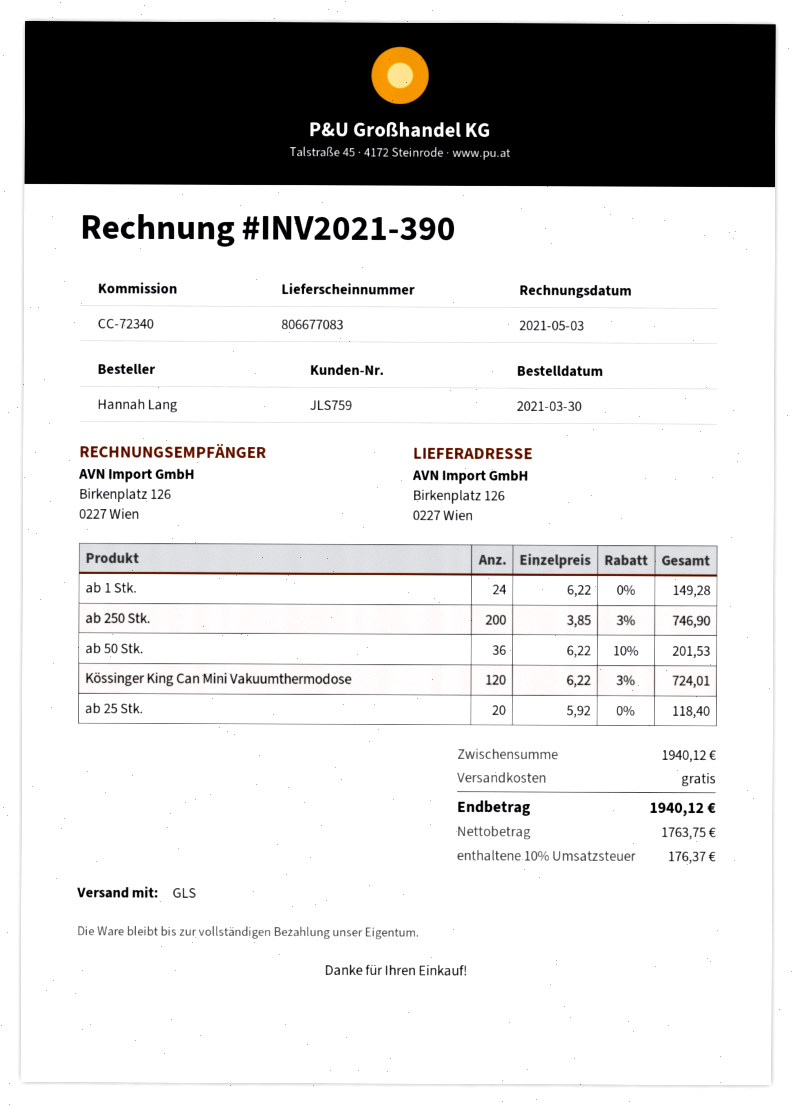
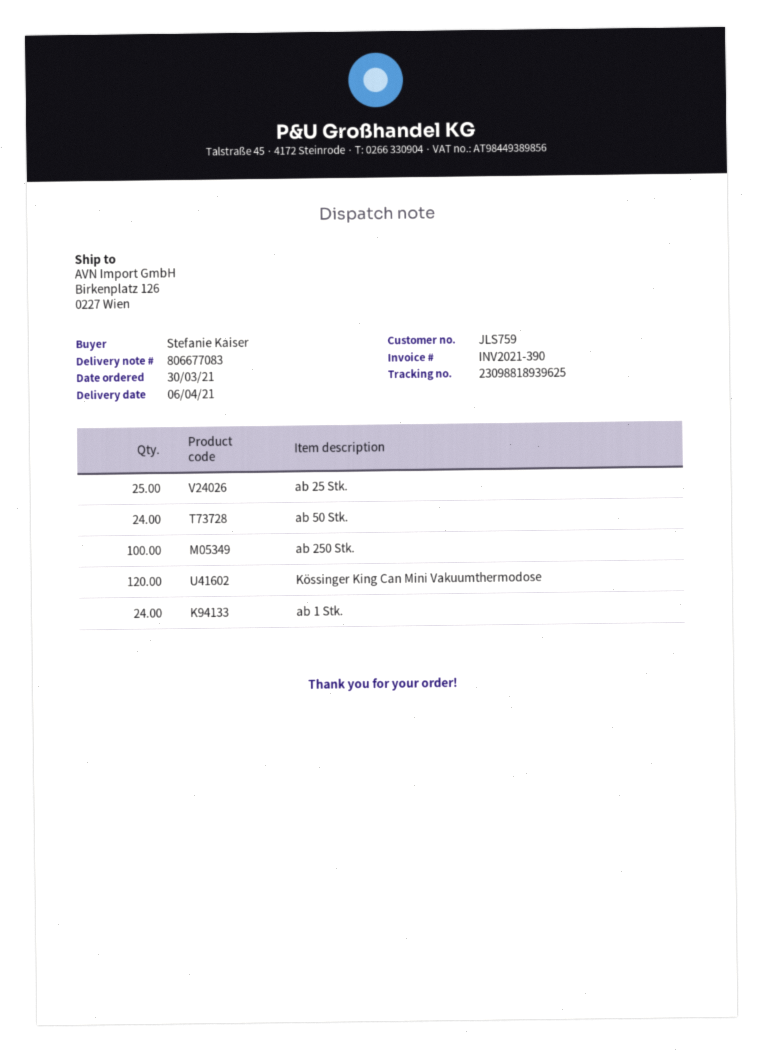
ordered by: Hannah Lang -> Stefanie Kaiser
ab 250 Stk.: 200 -> 100
ab 50 Stk.: 36 -> 24
ab 25 Stk.: 20 -> 25

